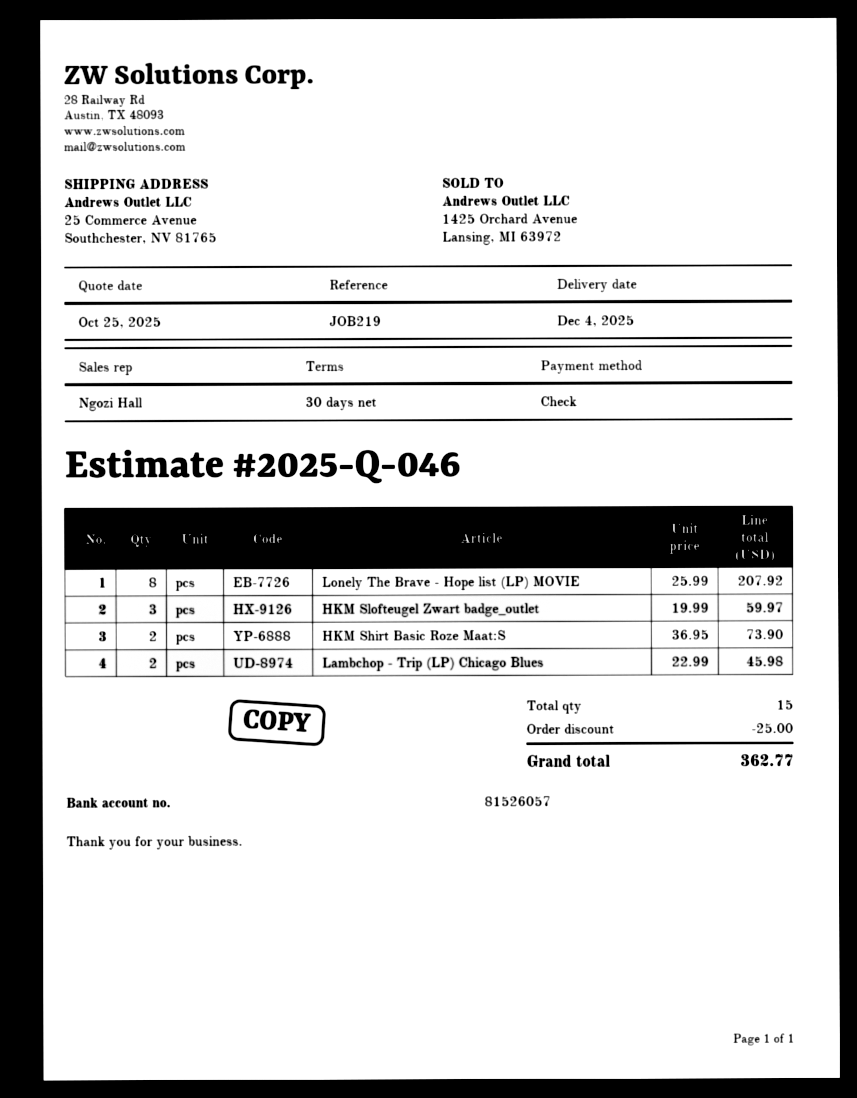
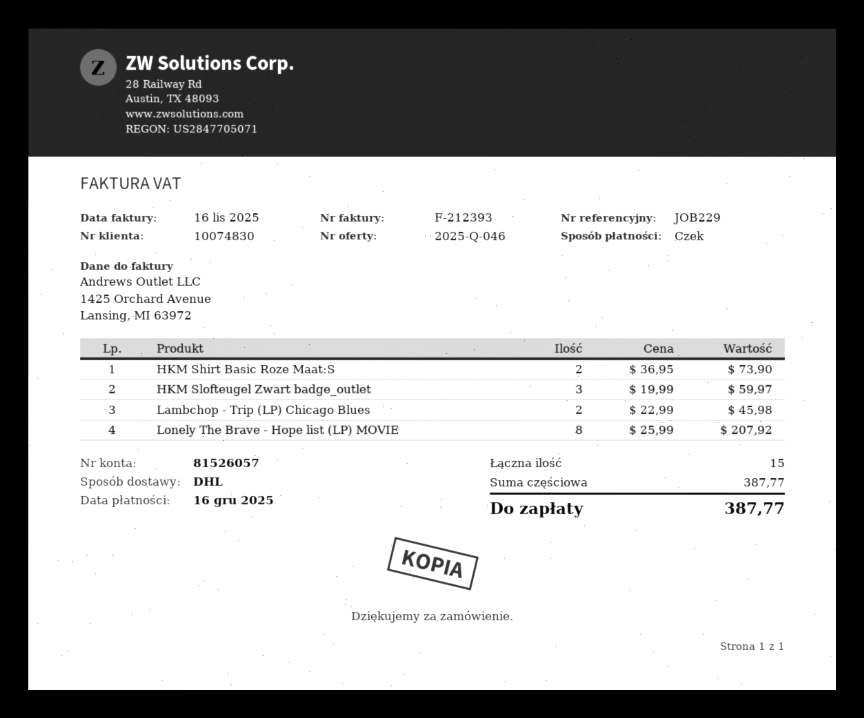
reference: JOB219 -> JOB229
discount: 25.00 -> none
total: 362.77 -> 387.77

